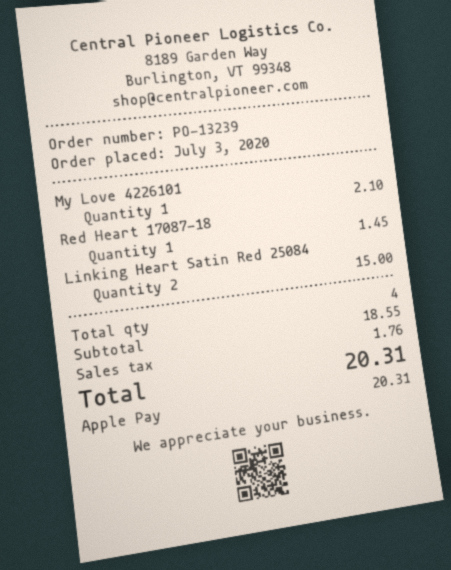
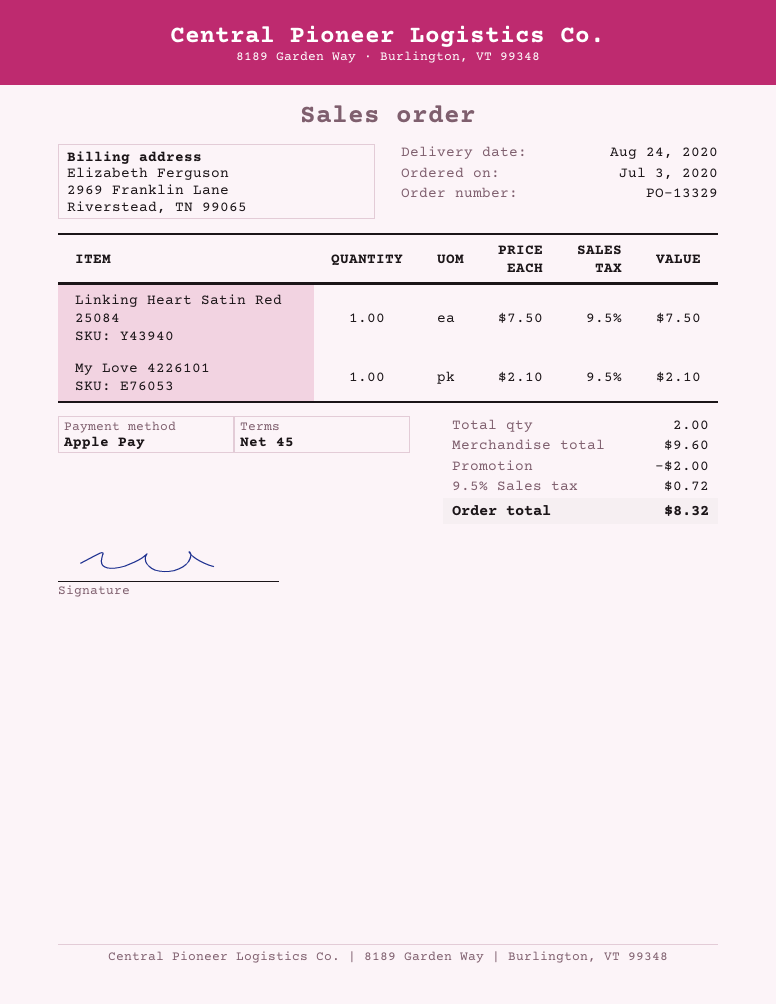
order number: PO-13239 -> PO-13329
Red Heart 17087-18: 1 for 1.45 -> none
Linking Heart Satin Red 25084: 2 for 15.00 -> 1 for 7.50
total quantity: 4 -> 2
subtotal: 18.55 -> 9.60
discount: none -> 2.00
tax: 1.76 -> 0.72
total: 20.31 -> 8.32

